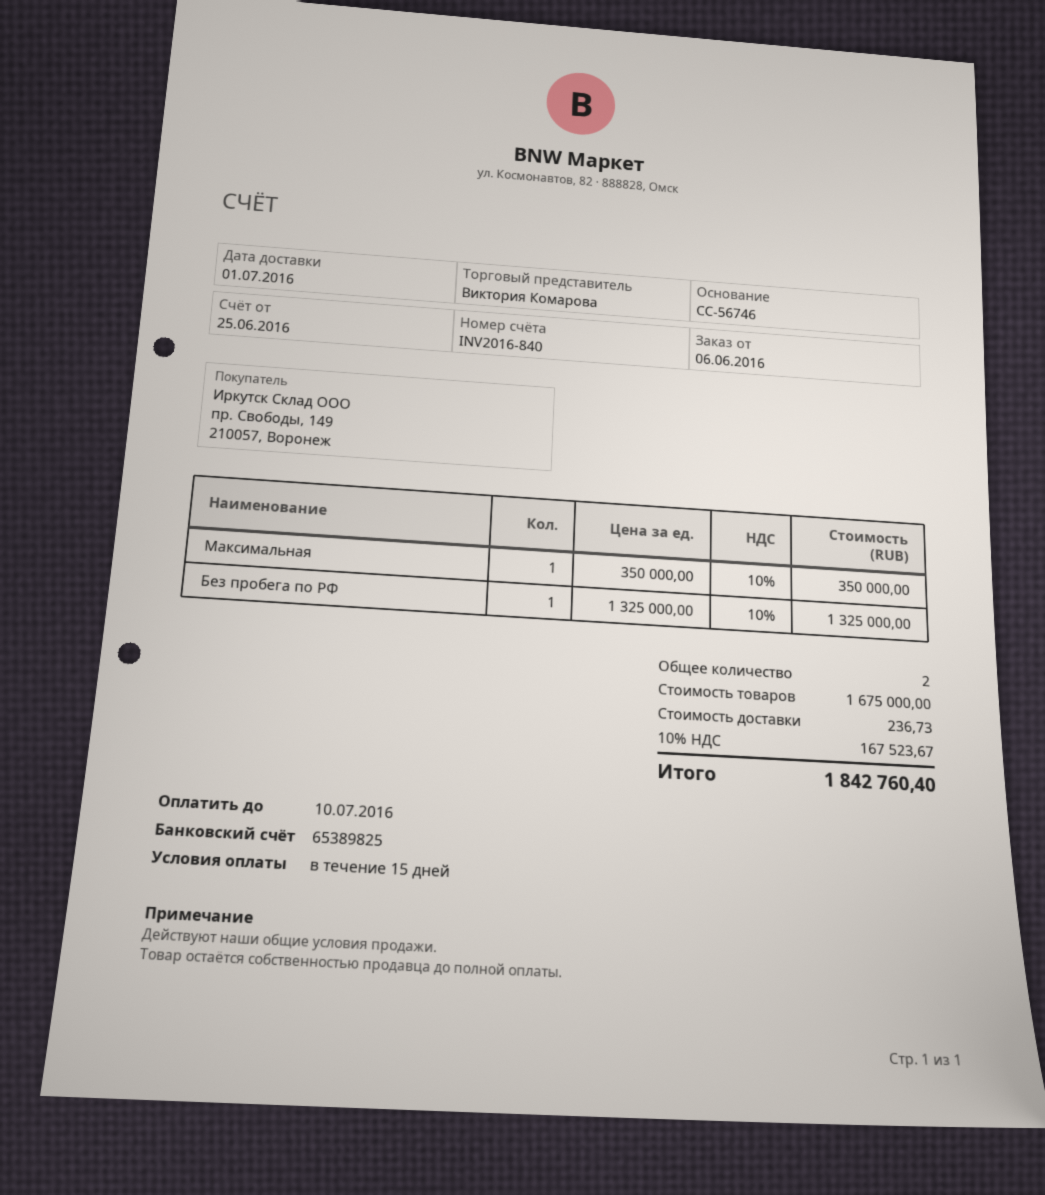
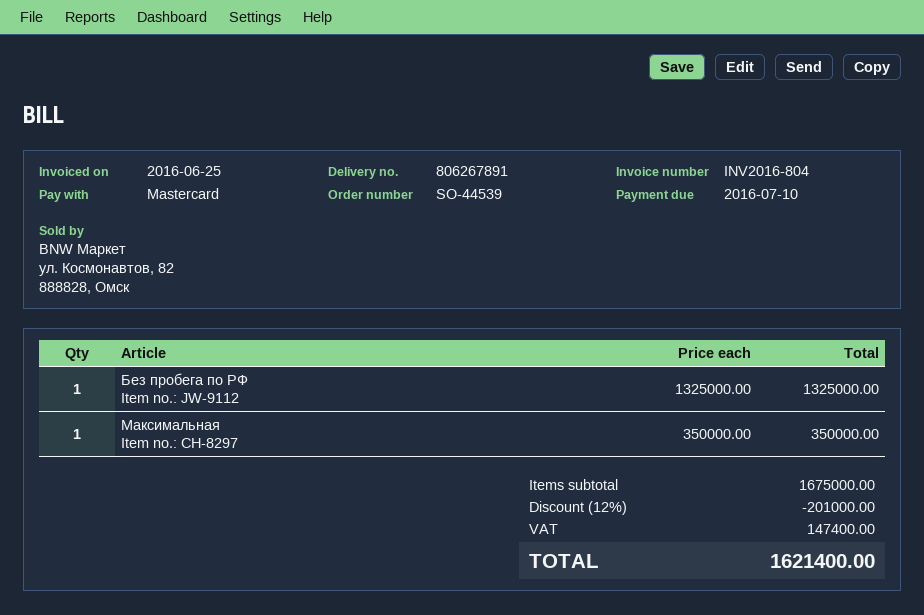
invoice number: INV2016-840 -> INV2016-804
discount: none -> 12% = 201000.00
shipping: 236.73 -> none
tax: 167523.67 -> 147400.00
total: 1842760.40 -> 1621400.00

